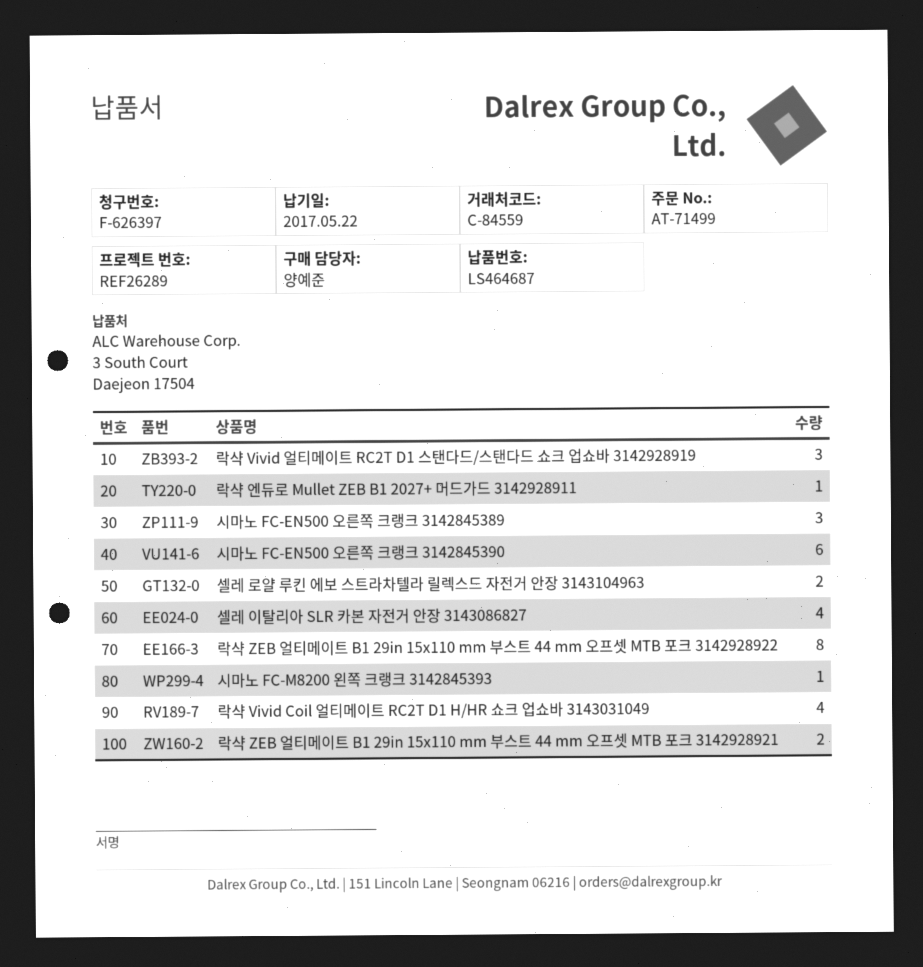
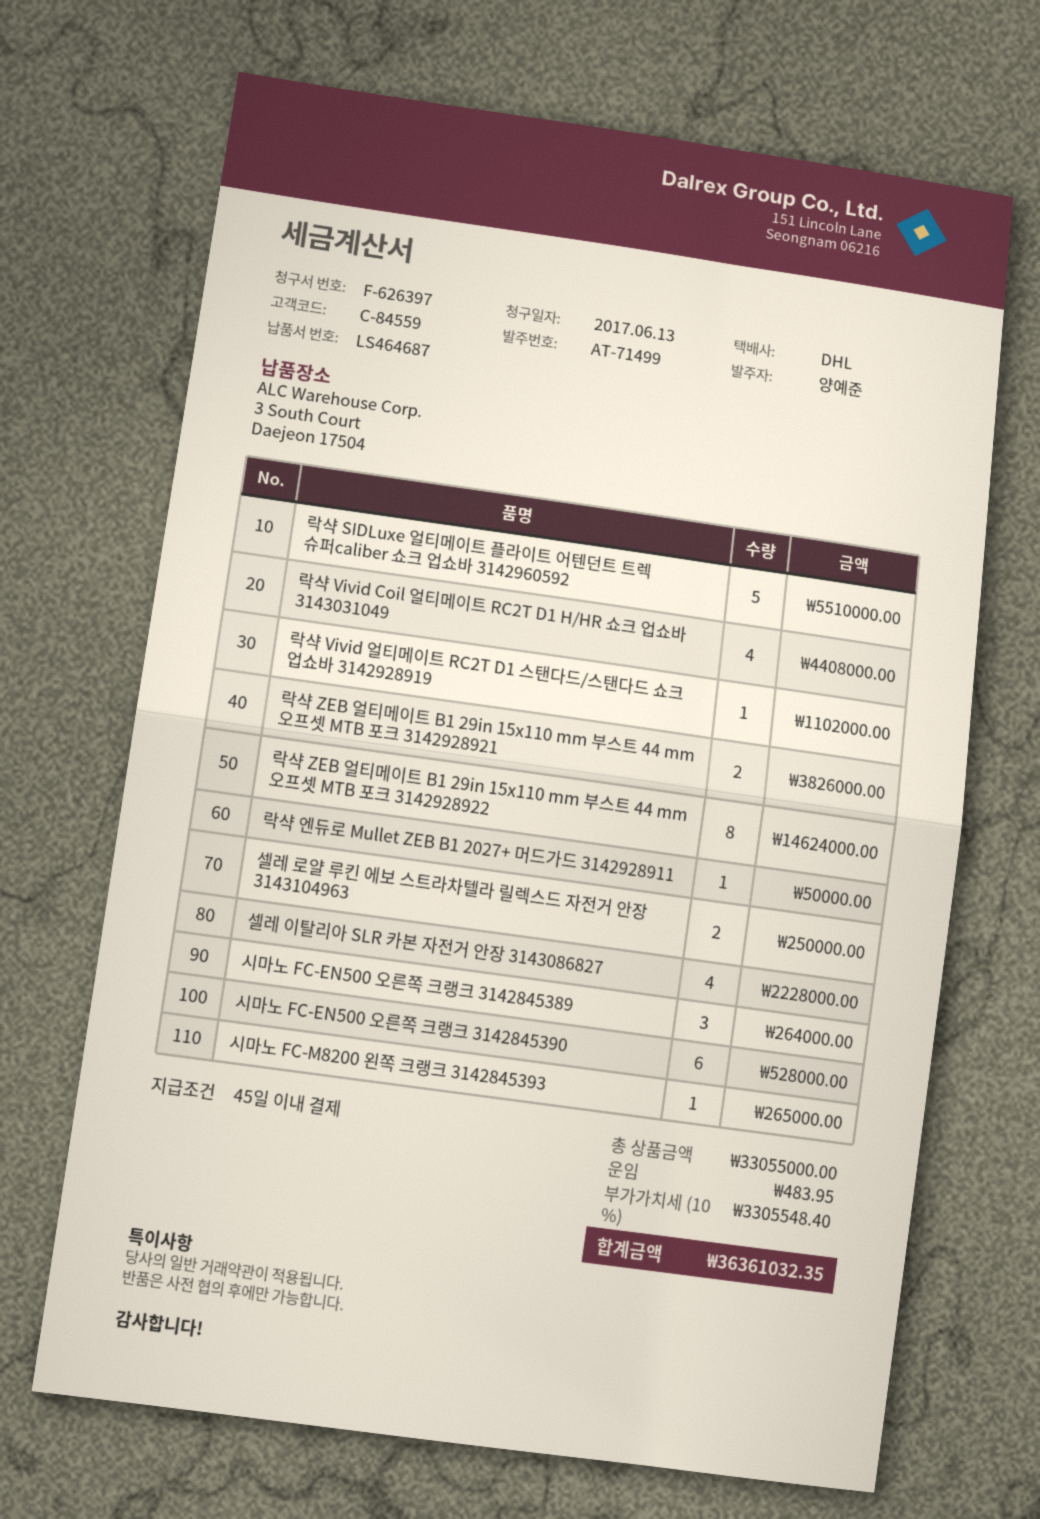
락샥 Vivid 얼티메이트 RC2T D1 스탠다드/스탠다드 쇼크 업쇼바 3142928919: 3 -> 1
락샥 SIDLuxe 얼티메이트 플라이트 어텐던트 트렉 슈퍼caliber 쇼크 업쇼바 3142960592: none -> 5

